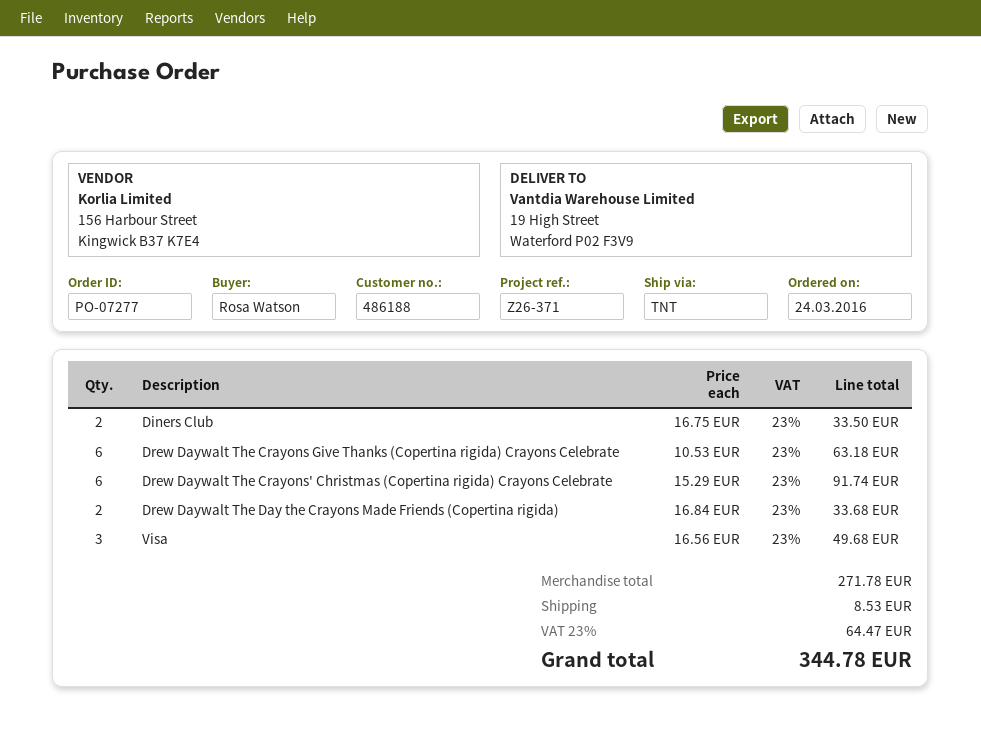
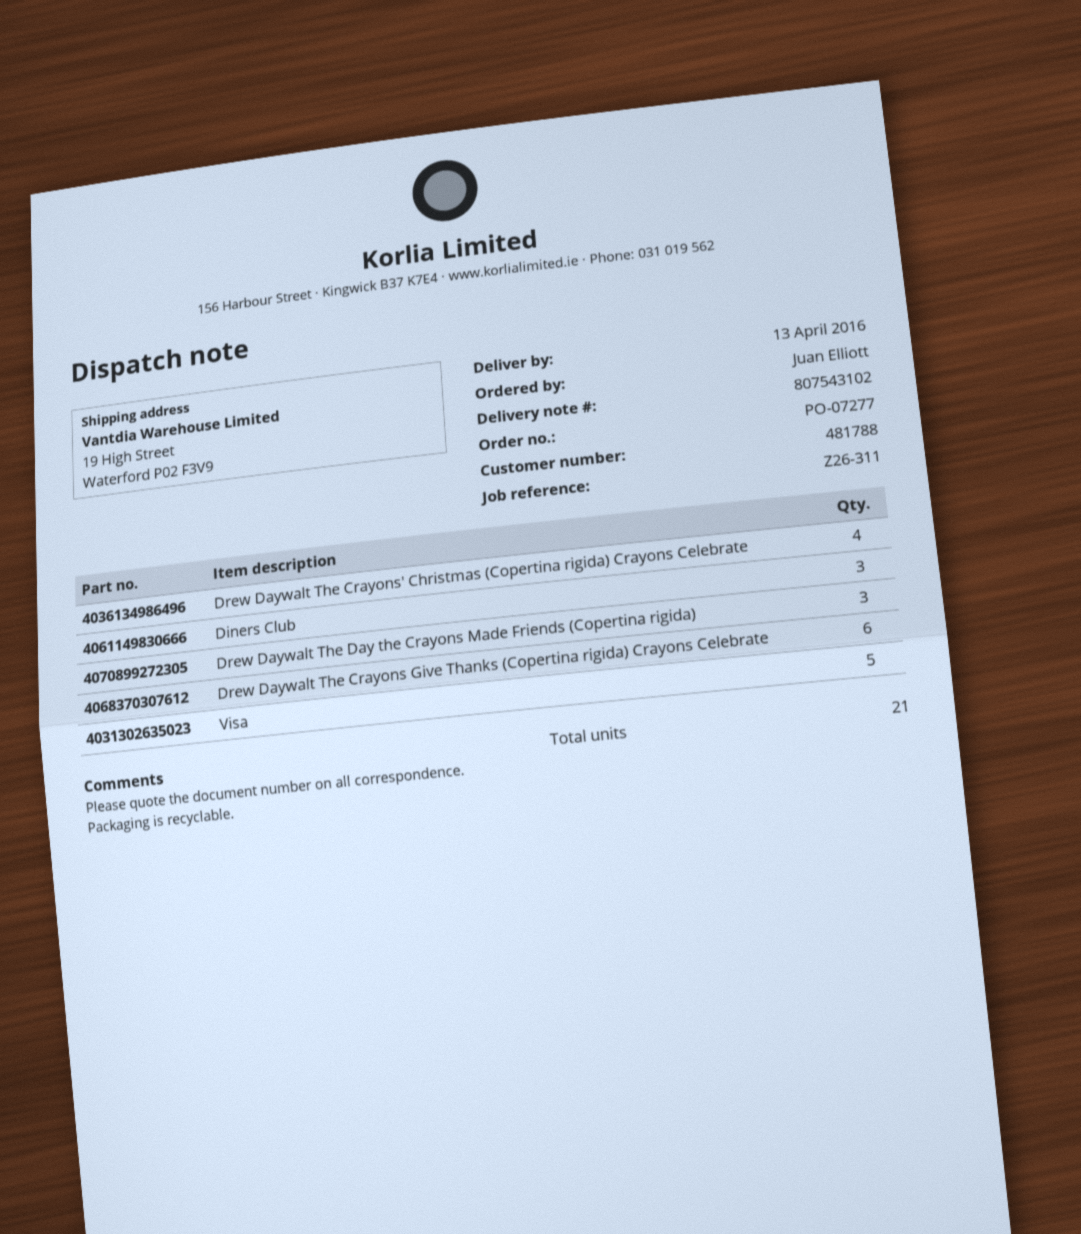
customer number: 486188 -> 481788
reference: Z26-371 -> Z26-311
ordered by: Rosa Watson -> Juan Elliott
Diners Club: 2 -> 3
Drew Daywalt The Crayons' Christmas (Copertina rigida) Crayons Celebrate: 6 -> 4
Drew Daywalt The Day the Crayons Made Friends (Copertina rigida): 2 -> 3
Visa: 3 -> 5

